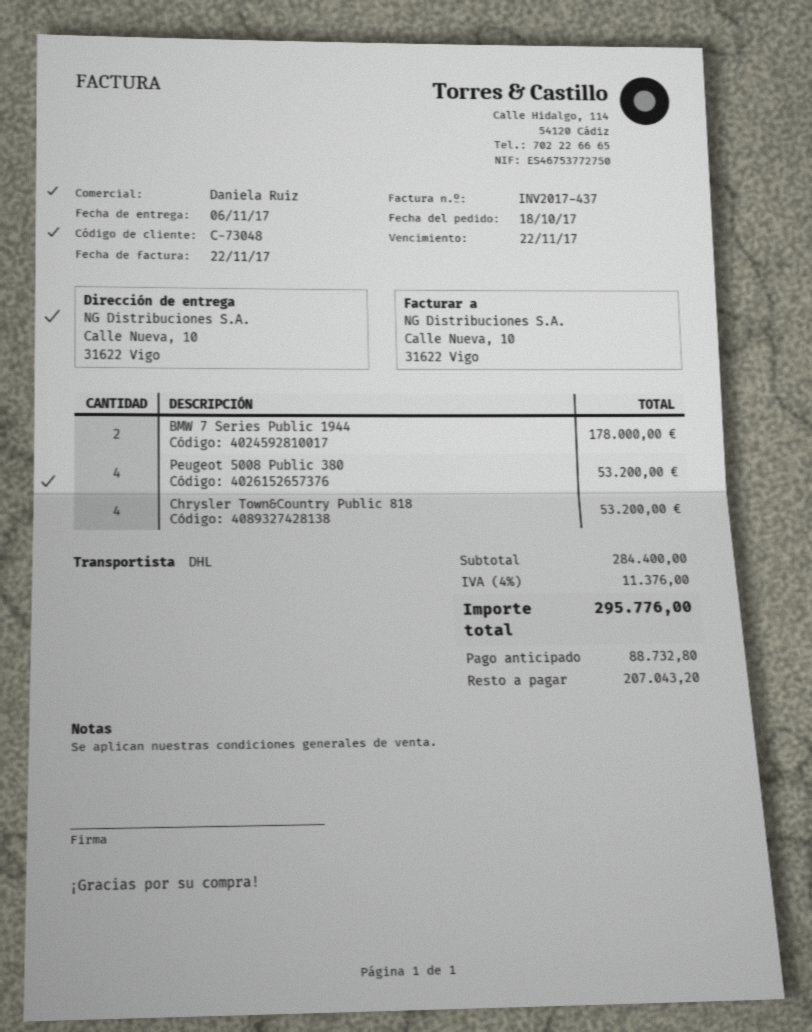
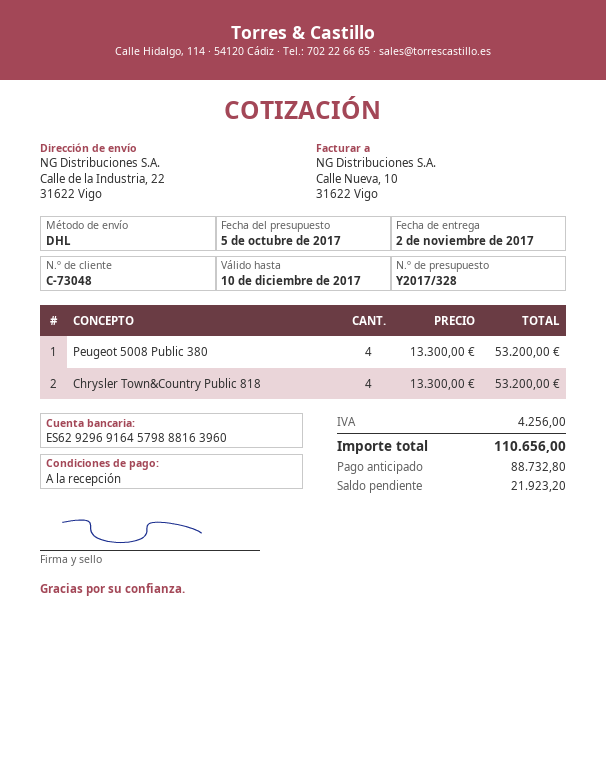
delivery date: 2017-11-06 -> 2017-11-02
ship to: Calle Nueva, 10, 31622 Vigo -> Calle de la Industria, 22, 31622 Vigo
BMW 7 Series Public 1944: 2 for 178000.00 -> none
tax: 11376.00 -> 4256.00
total: 295776.00 -> 110656.00
balance: 207043.20 -> 21923.20

